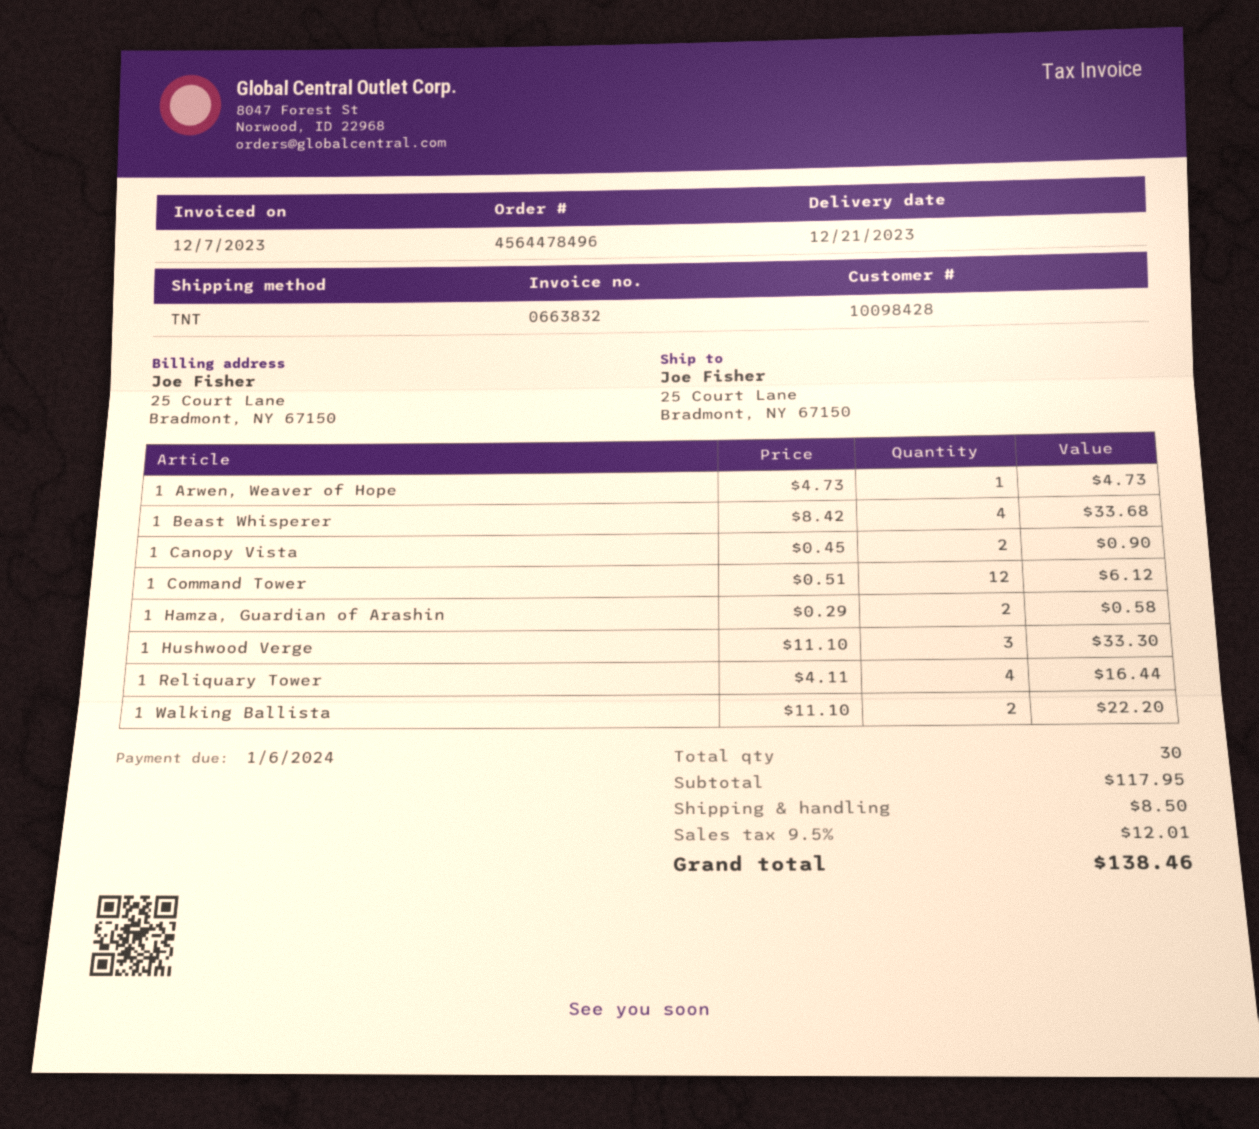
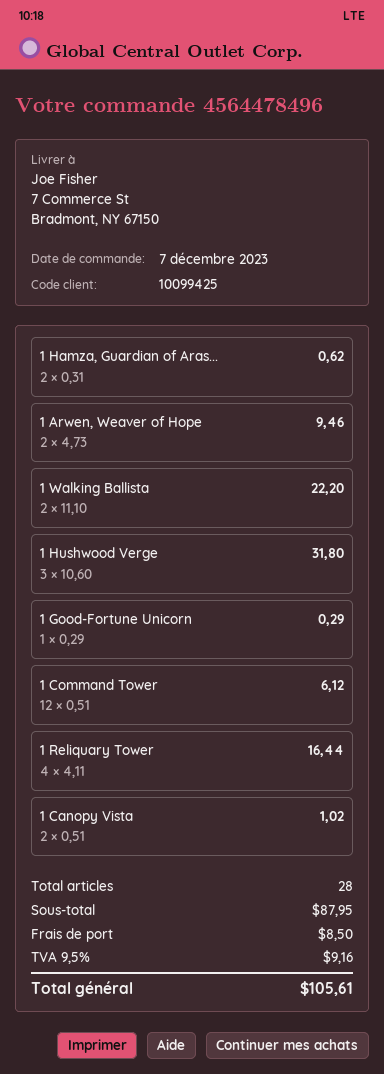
customer number: 10098428 -> 10099425
ship to: 25 Court Lane, Bradmont, NY 67150 -> 7 Commerce St, Bradmont, NY 67150
1 Arwen, Weaver of Hope: 1 x 4.73 = 4.73 -> 2 x 4.73 = 9.46
1 Beast Whisperer: 4 x 8.42 = 33.68 -> none
1 Canopy Vista: 2 x 0.45 = 0.90 -> 2 x 0.51 = 1.02
1 Hamza, Guardian of Arashin: 2 x 0.29 = 0.58 -> 2 x 0.31 = 0.62
1 Hushwood Verge: 3 x 11.10 = 33.30 -> 3 x 10.60 = 31.80
1 Good-Fortune Unicorn: none -> 1 x 0.29 = 0.29
total quantity: 30 -> 28
subtotal: 117.95 -> 87.95
tax: 9.5% = 12.01 -> 9.5% = 9.16
total: 138.46 -> 105.61

